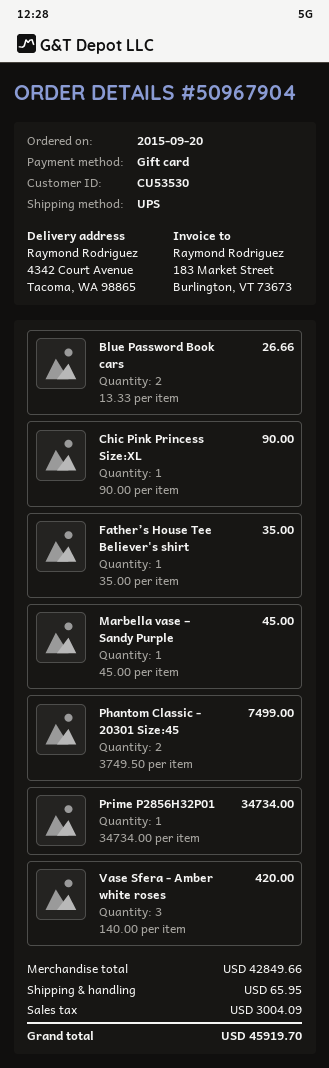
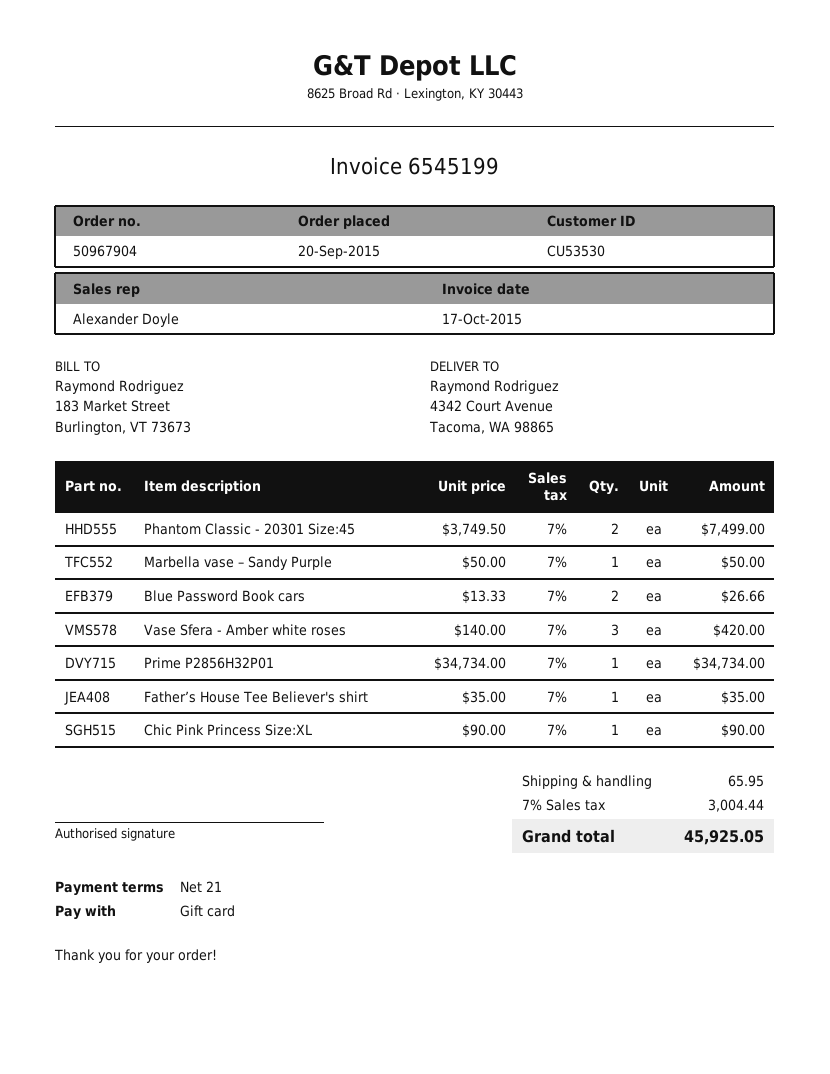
Marbella vase – Sandy Purple: 1 x 45.00 = 45.00 -> 1 x 50.00 = 50.00
tax: 3004.09 -> 3004.44
total: 45919.70 -> 45925.05

